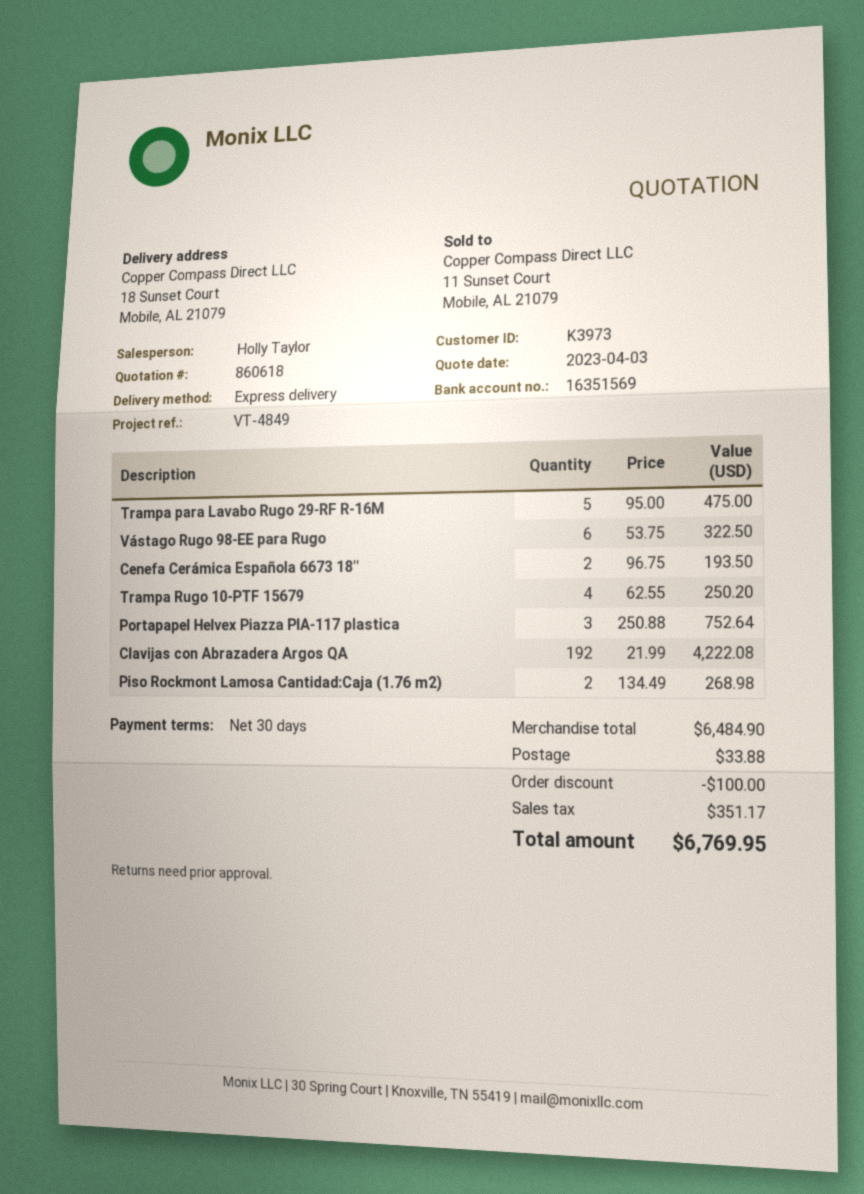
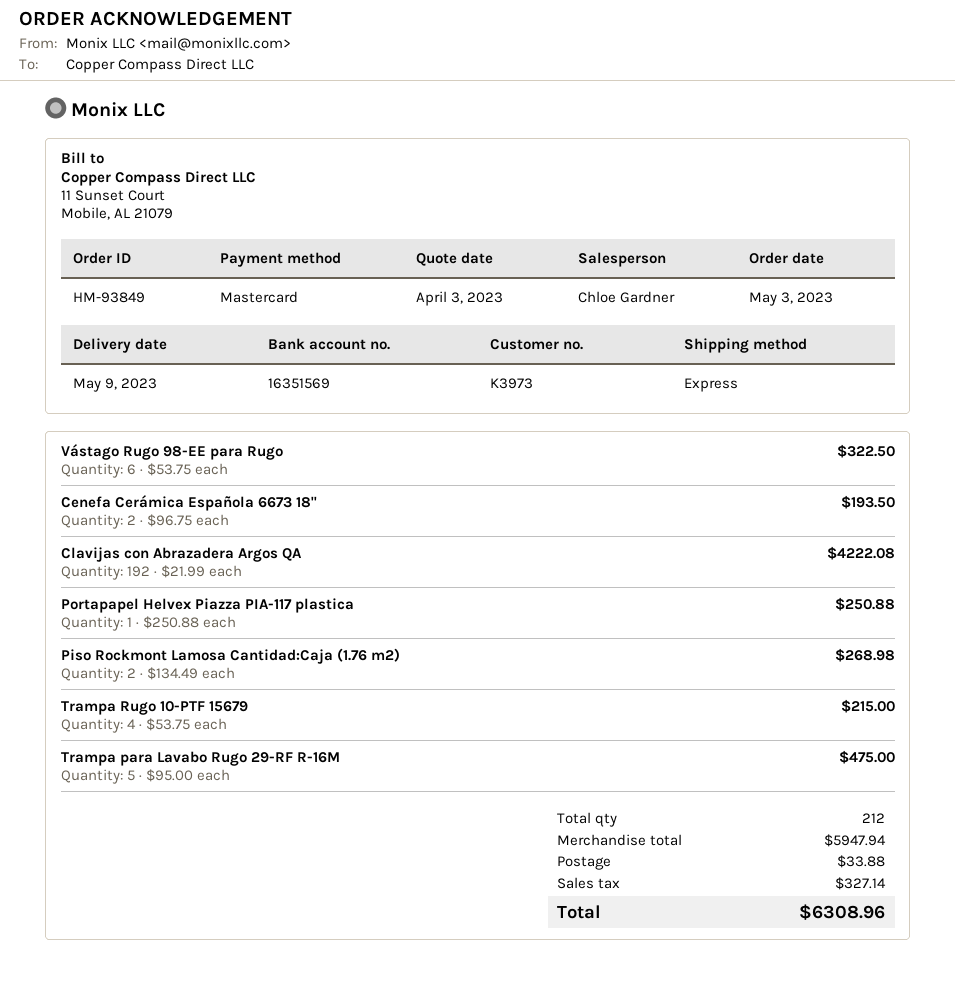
sales rep: Holly Taylor -> Chloe Gardner
Trampa Rugo 10-PTF 15679: 4 x 62.55 = 250.20 -> 4 x 53.75 = 215.00
Portapapel Helvex Piazza PIA-117 plastica: 3 x 250.88 = 752.64 -> 1 x 250.88 = 250.88
subtotal: 6484.90 -> 5947.94
discount: 100.00 -> none
tax: 351.17 -> 327.14
total: 6769.95 -> 6308.96

